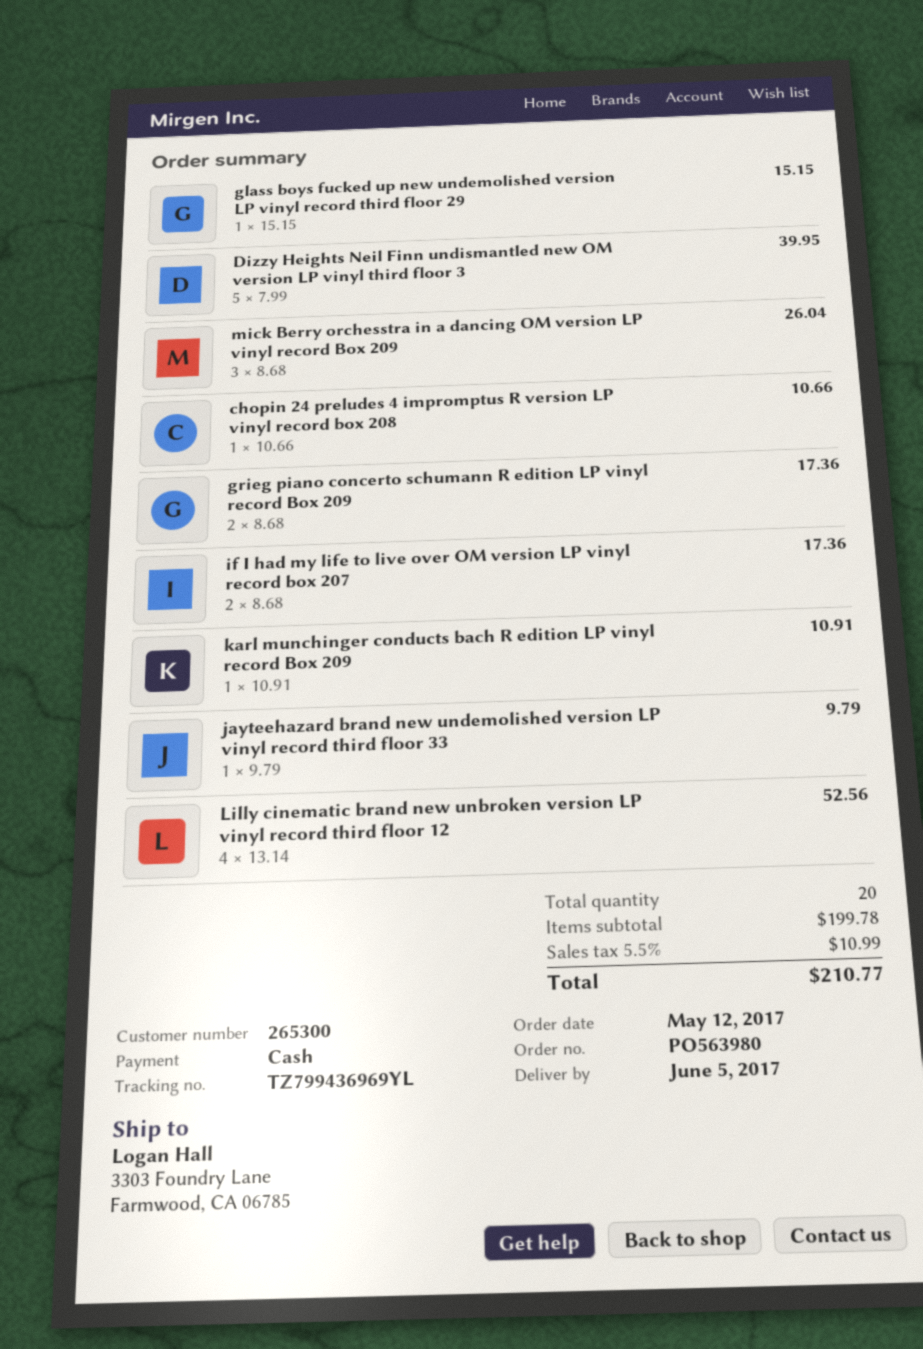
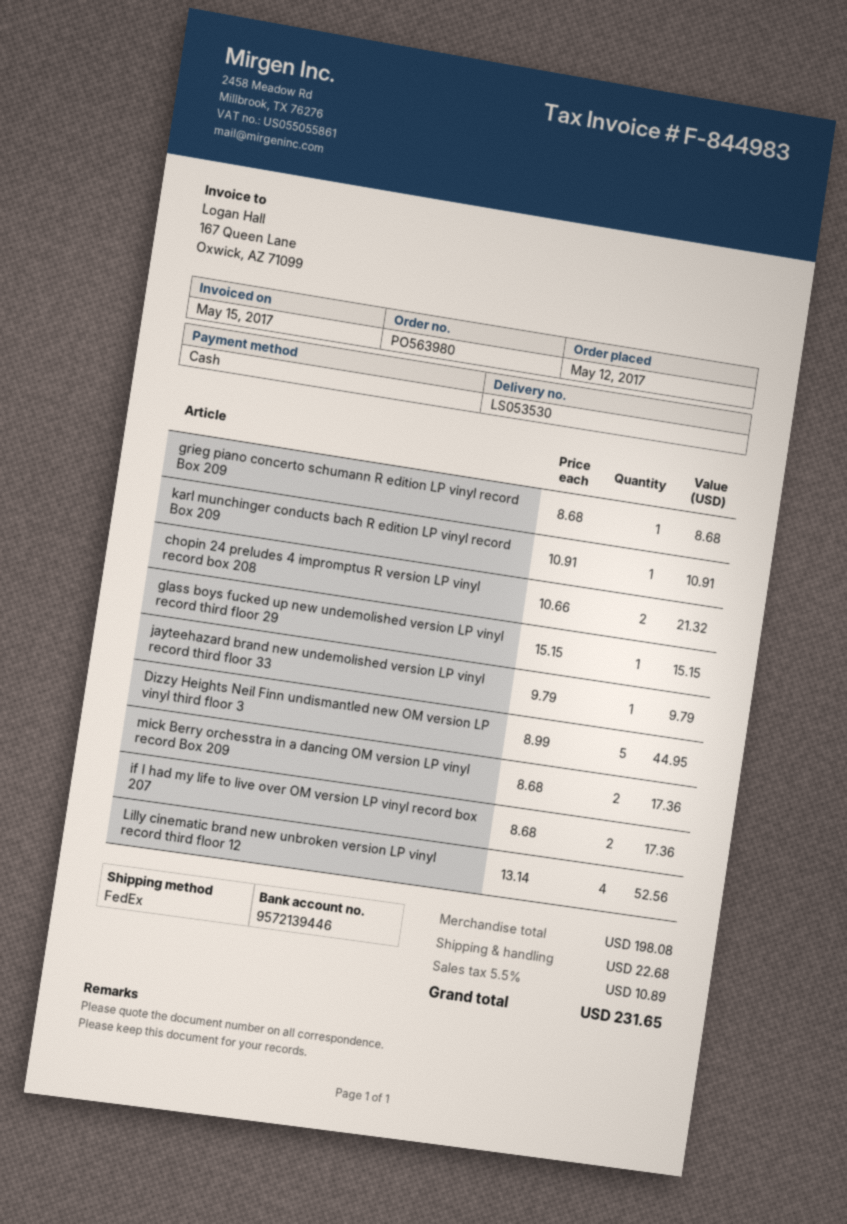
Dizzy Heights Neil Finn undismantled new OM version LP vinyl third floor 3: 5 x 7.99 = 39.95 -> 5 x 8.99 = 44.95
mick Berry orchesstra in a dancing OM version LP vinyl record Box 209: 3 x 8.68 = 26.04 -> 2 x 8.68 = 17.36
chopin 24 preludes 4 impromptus R version LP vinyl record box 208: 1 x 10.66 = 10.66 -> 2 x 10.66 = 21.32
grieg piano concerto schumann R edition LP vinyl record Box 209: 2 x 8.68 = 17.36 -> 1 x 8.68 = 8.68
subtotal: 199.78 -> 198.08
shipping: none -> 22.68
tax: 5.5% = 10.99 -> 5.5% = 10.89
total: 210.77 -> 231.65

